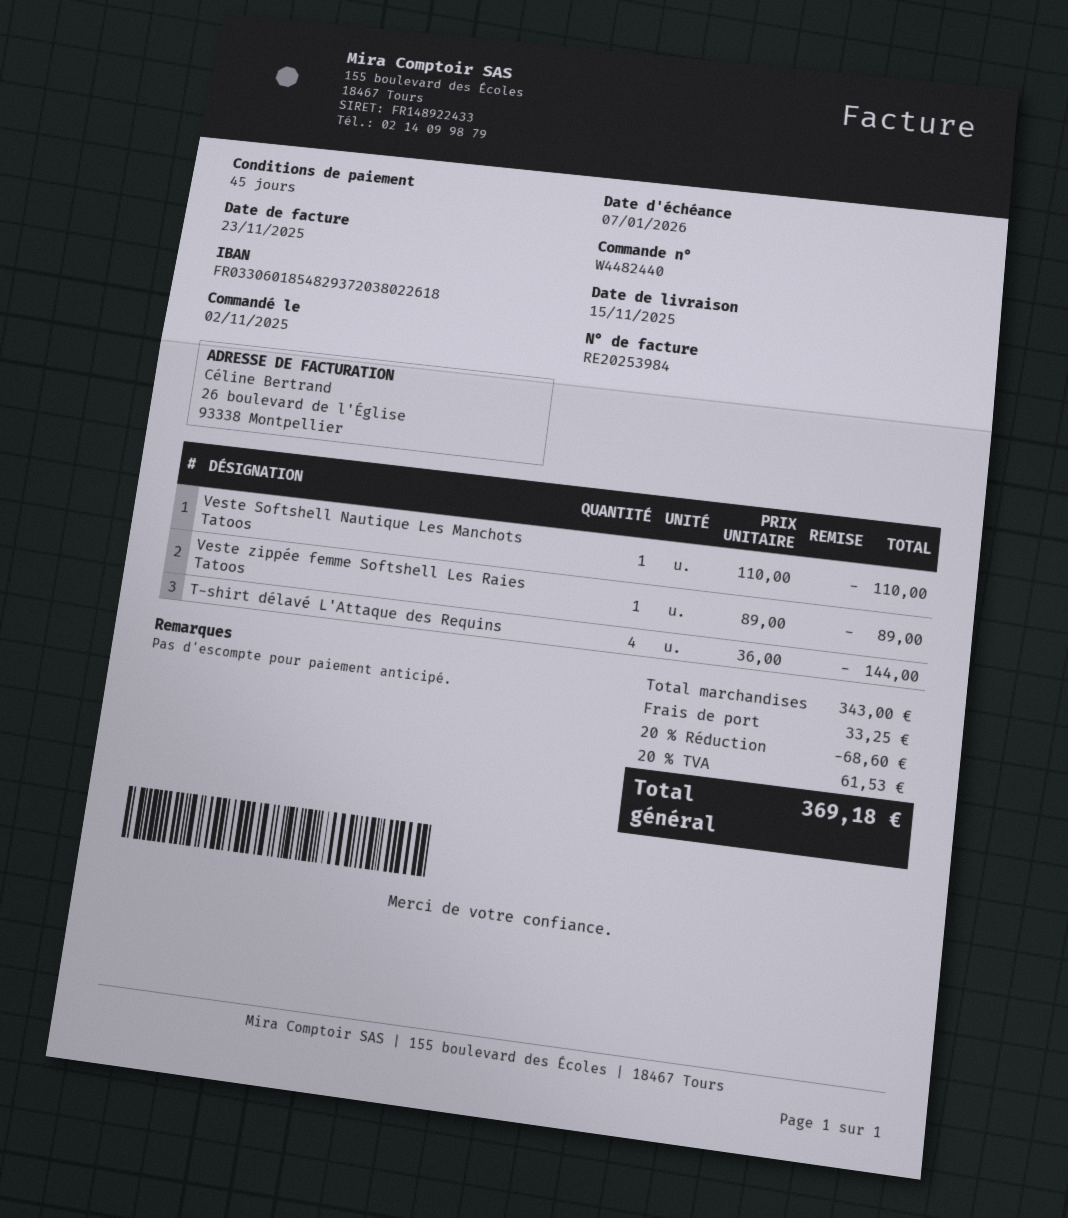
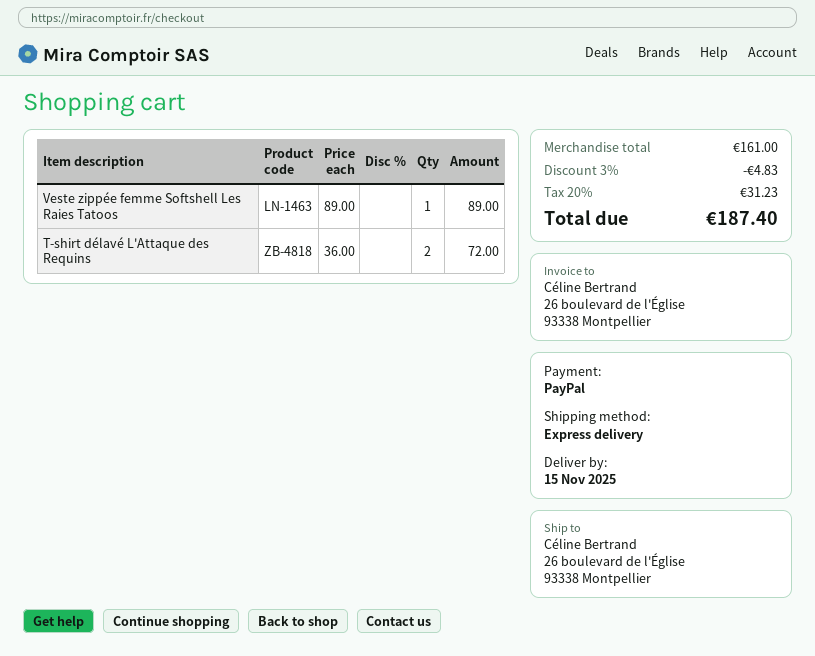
Veste Softshell Nautique Les Manchots Tatoos: 1 x 110.00 = 110.00 -> none
T-shirt délavé L'Attaque des Requins: 4 x 36.00 = 144.00 -> 2 x 36.00 = 72.00
subtotal: 343.00 -> 161.00
discount: 20% = 68.60 -> 3% = 4.83
shipping: 33.25 -> none
tax: 20% = 61.53 -> 20% = 31.23
total: 369.18 -> 187.40

